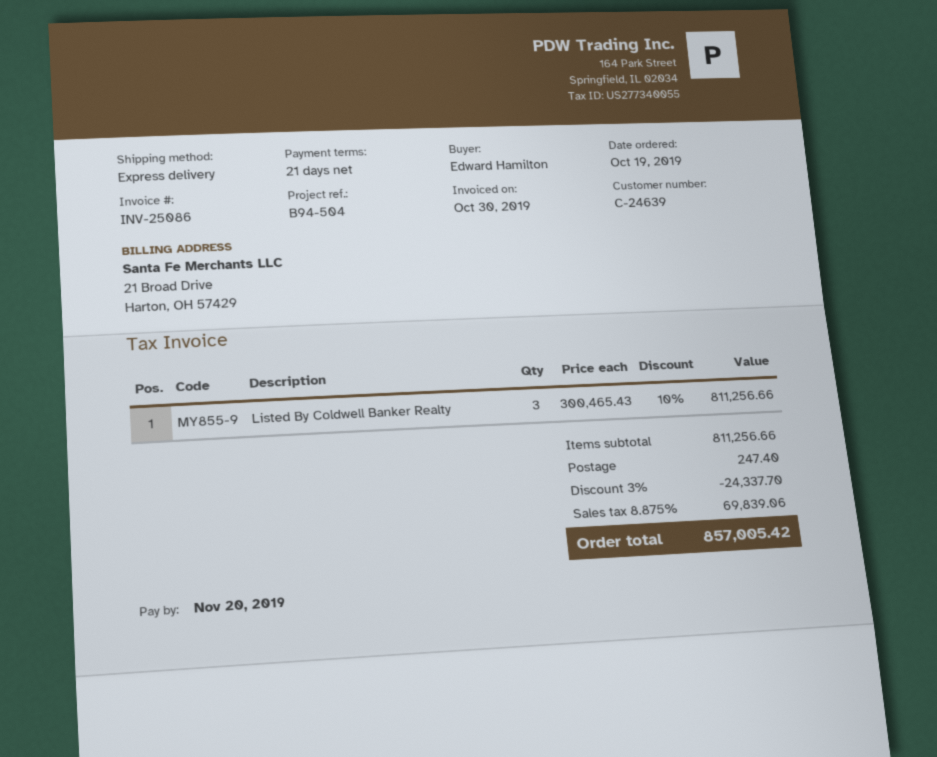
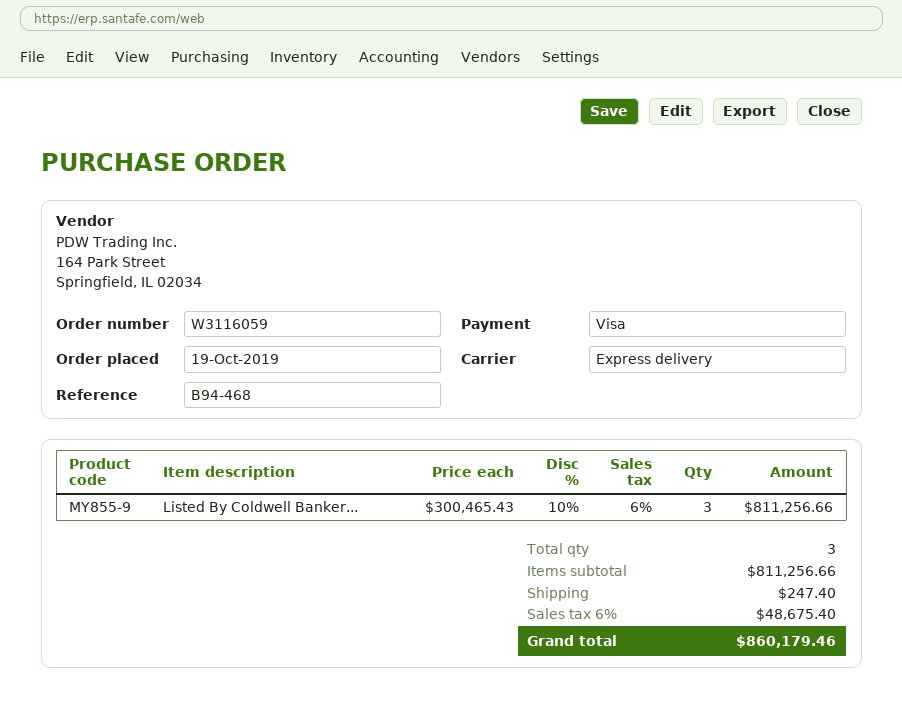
reference: B94-504 -> B94-468
discount: 3% = 24337.70 -> none
tax: 8.875% = 69839.06 -> 6% = 48675.40
total: 857005.42 -> 860179.46

